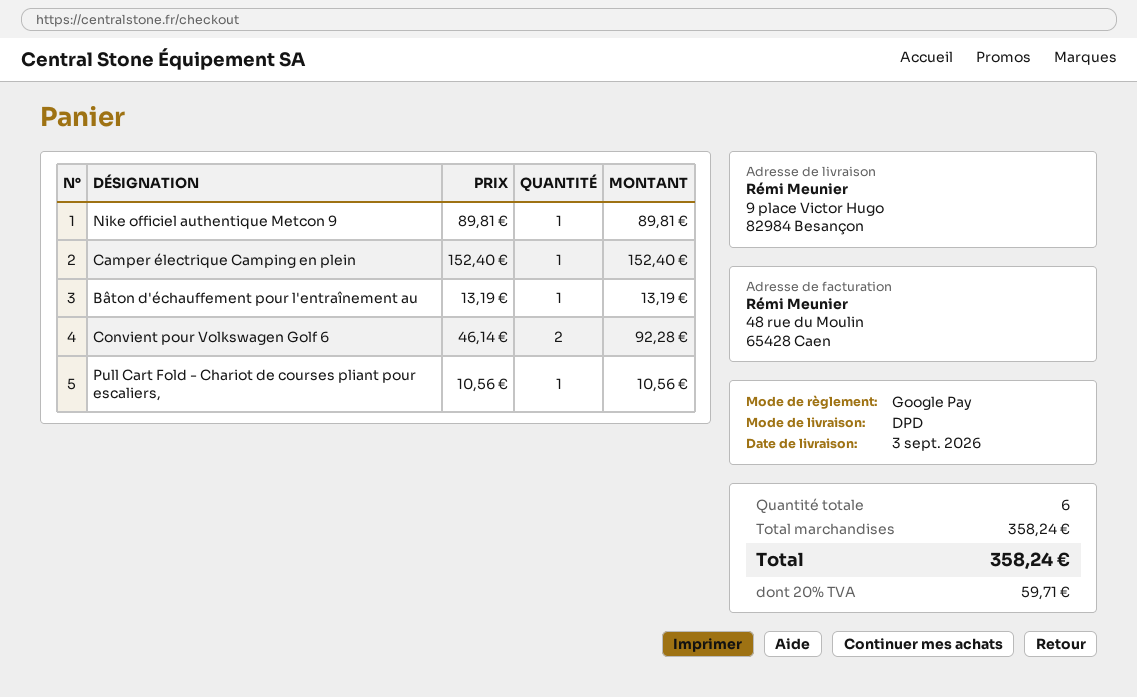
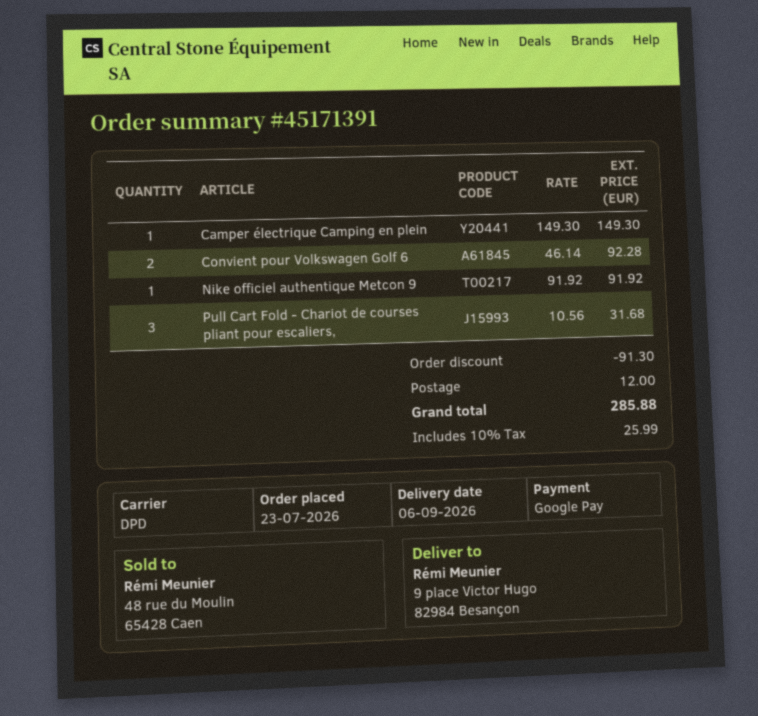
delivery date: 2026-09-03 -> 2026-09-06
Nike officiel authentique Metcon 9: 1 x 89.81 = 89.81 -> 1 x 91.92 = 91.92
Camper électrique Camping en plein: 1 x 152.40 = 152.40 -> 1 x 149.30 = 149.30
Bâton d'échauffement pour l'entraînement au: 1 x 13.19 = 13.19 -> none
Pull Cart Fold - Chariot de courses pliant pour escaliers,: 1 x 10.56 = 10.56 -> 3 x 10.56 = 31.68
discount: none -> 91.30
shipping: none -> 12.00
tax: 20% = 59.71 -> 10% = 25.99
total: 358.24 -> 285.88

